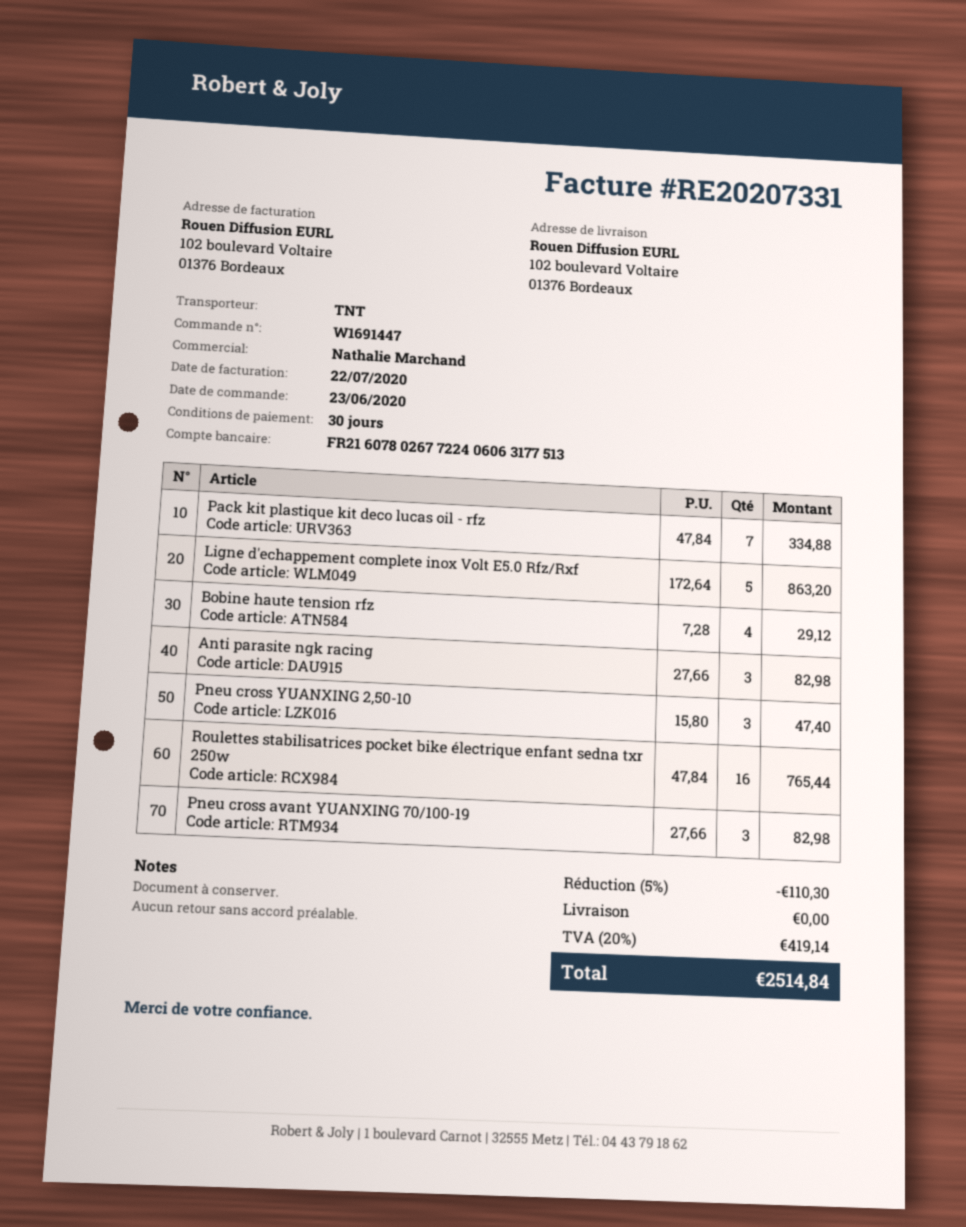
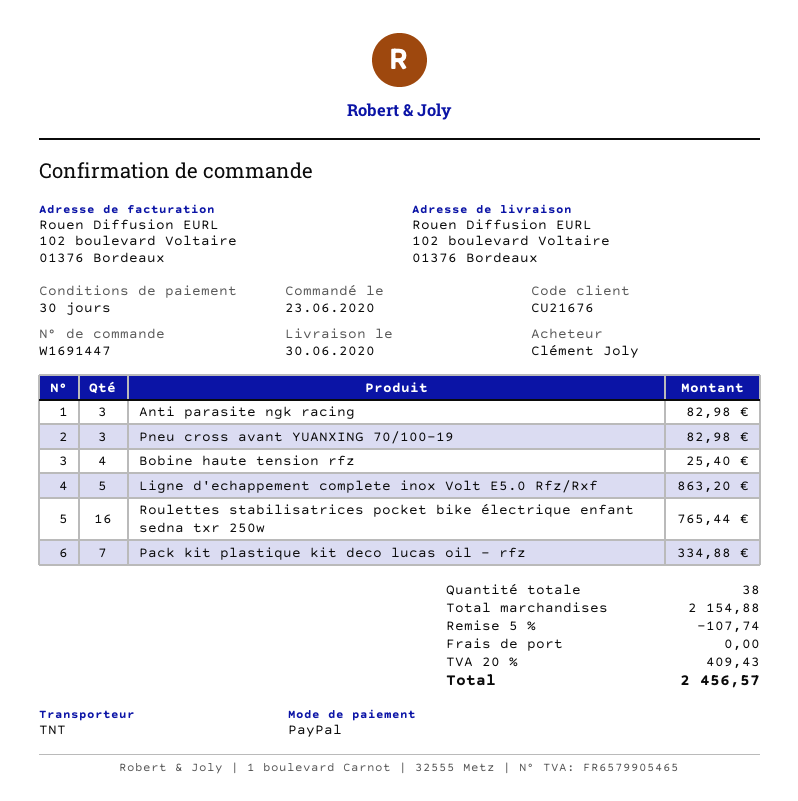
Bobine haute tension rfz: 4 for 29.12 -> 4 for 25.40
Pneu cross YUANXING 2,50-10: 3 for 47.40 -> none
discount: 5% = 110.30 -> 5% = 107.74
tax: 20% = 419.14 -> 20% = 409.43
total: 2514.84 -> 2456.57

